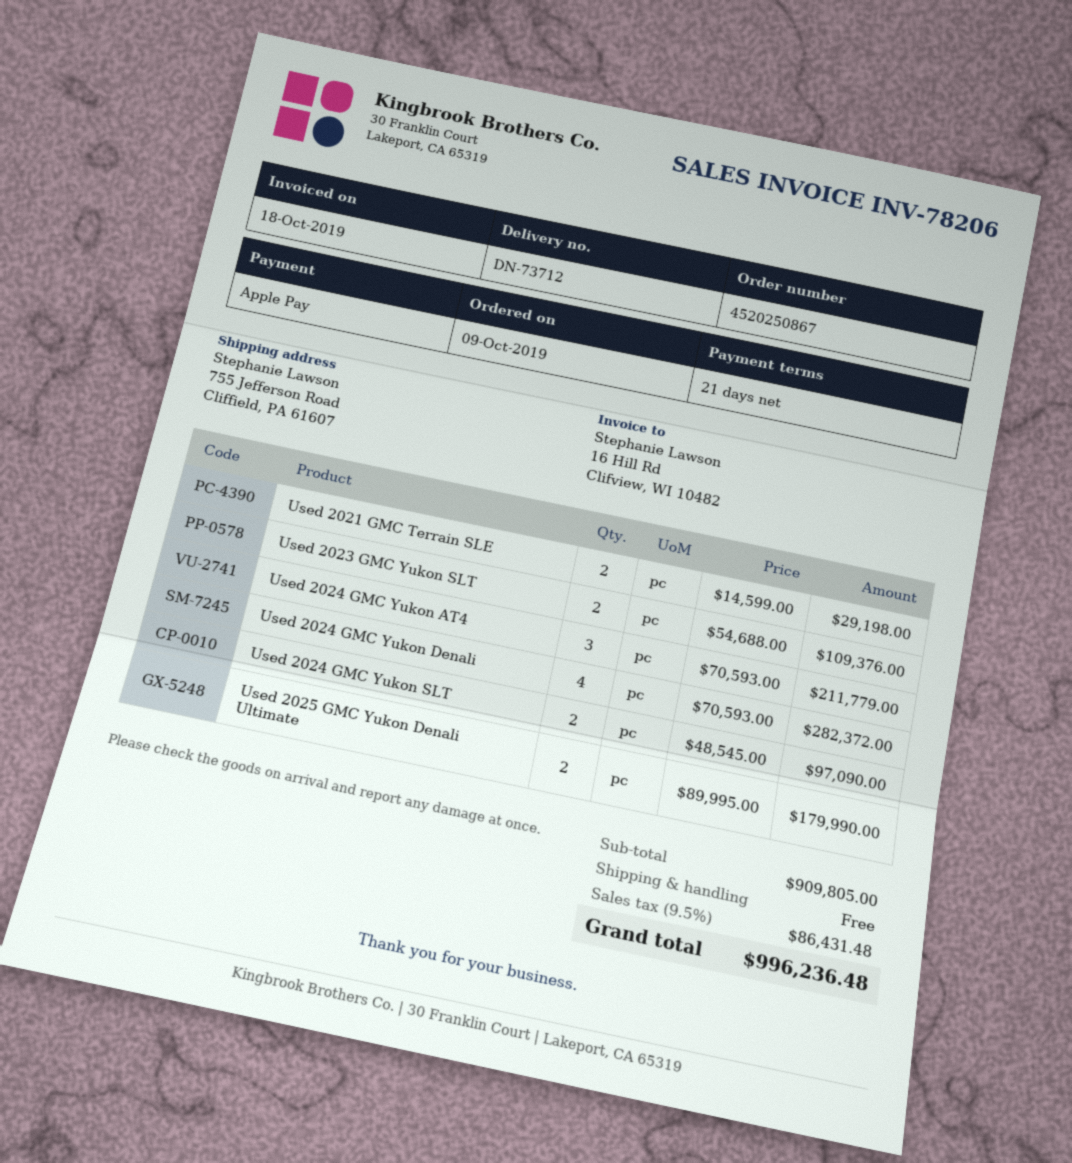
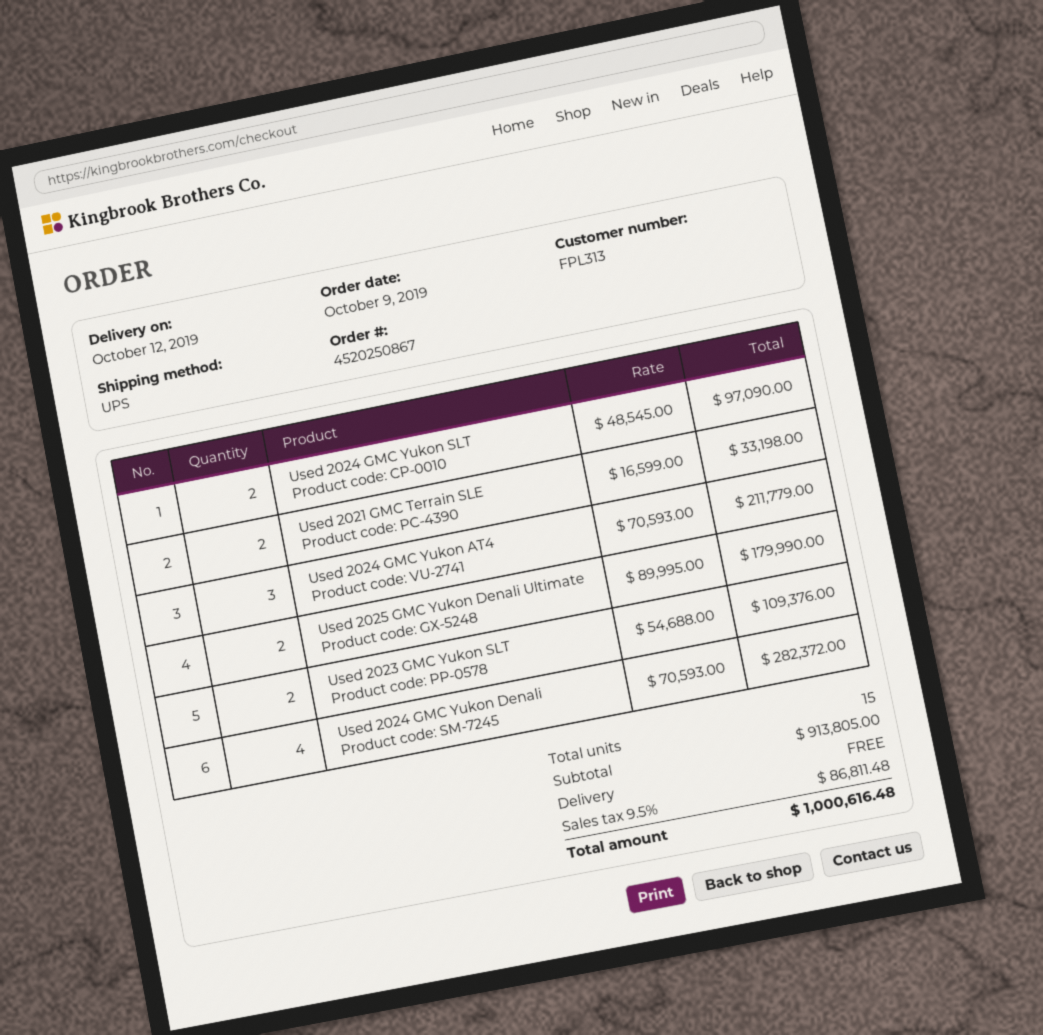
Used 2021 GMC Terrain SLE: 2 x 14599.00 = 29198.00 -> 2 x 16599.00 = 33198.00
subtotal: 909805.00 -> 913805.00
tax: 9.5% = 86431.48 -> 9.5% = 86811.48
total: 996236.48 -> 1000616.48

